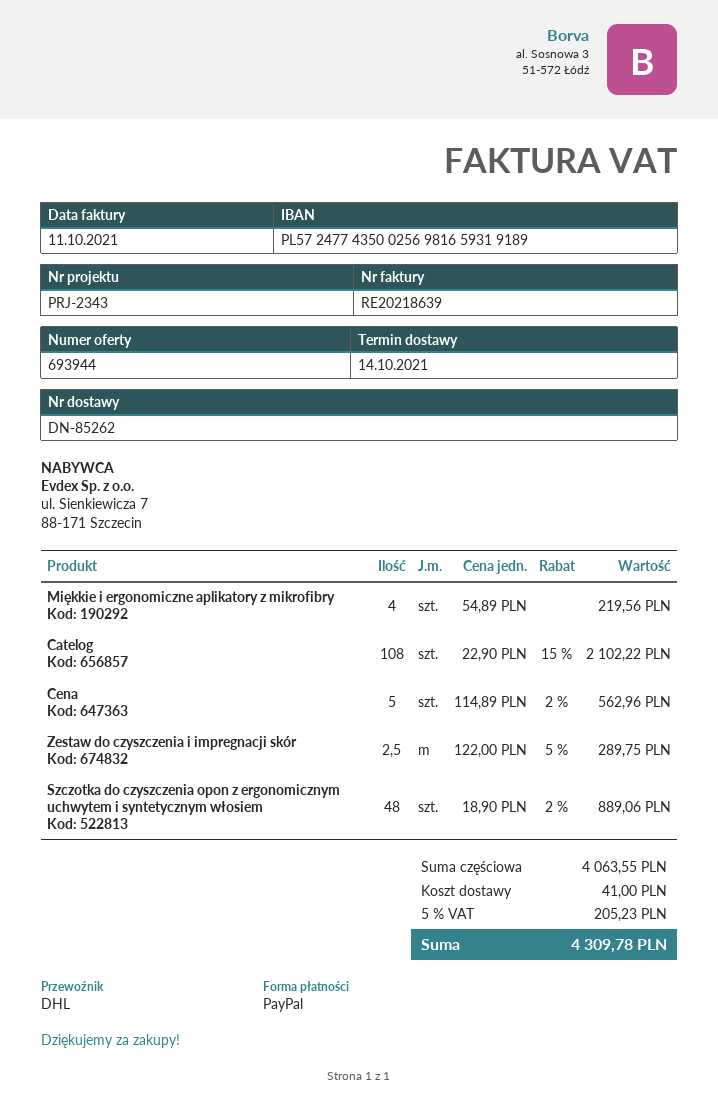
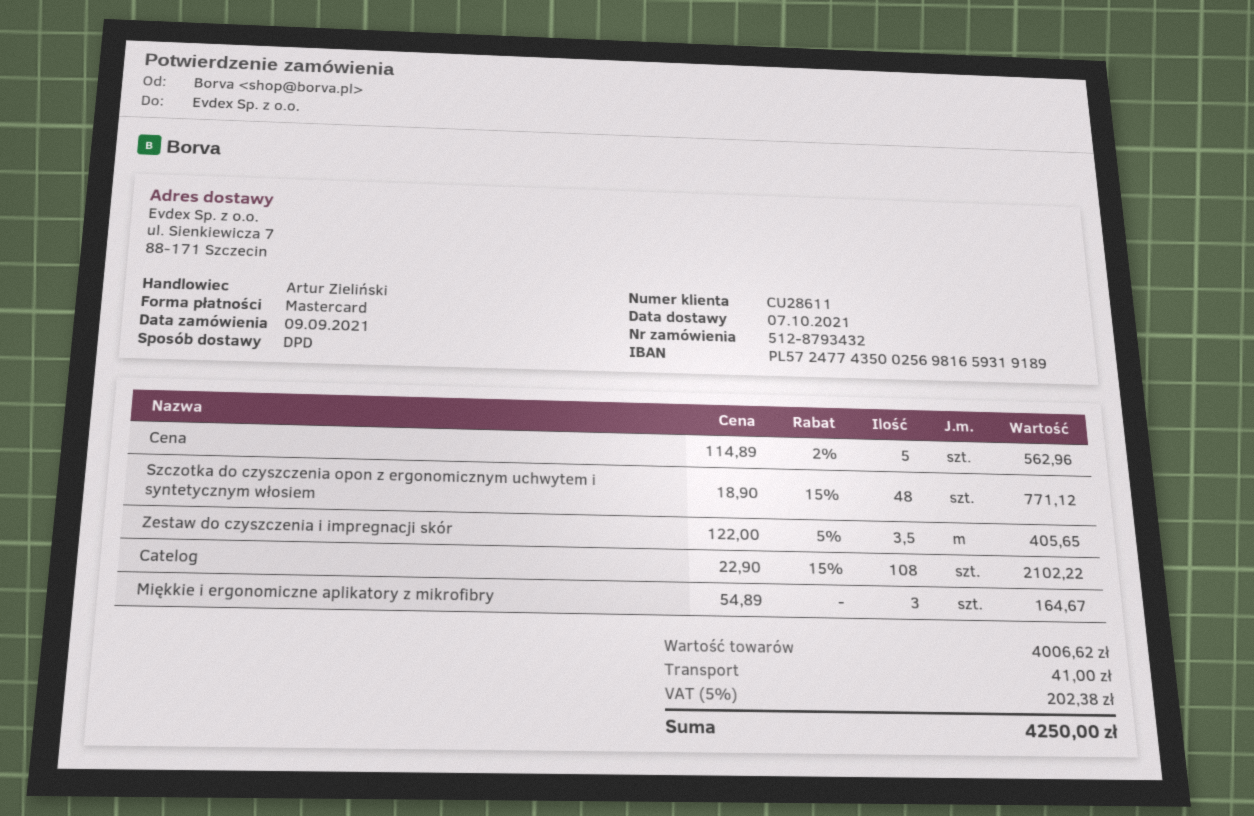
delivery date: 2021-10-14 -> 2021-10-07
payment method: PayPal -> Mastercard
shipping method: DHL -> DPD
Miękkie i ergonomiczne aplikatory z mikrofibry: 4 x 54.89 = 219.56 -> 3 x 54.89 = 164.67
Zestaw do czyszczenia i impregnacji skór: 2.5 x 122.00 - 5% = 289.75 -> 3.5 x 122.00 - 5% = 405.65
Szczotka do czyszczenia opon z ergonomicznym uchwytem i syntetycznym włosiem: 48 x 18.90 - 2% = 889.06 -> 48 x 18.90 - 15% = 771.12
subtotal: 4063.55 -> 4006.62
tax: 5% = 205.23 -> 5% = 202.38
total: 4309.78 -> 4250.00

